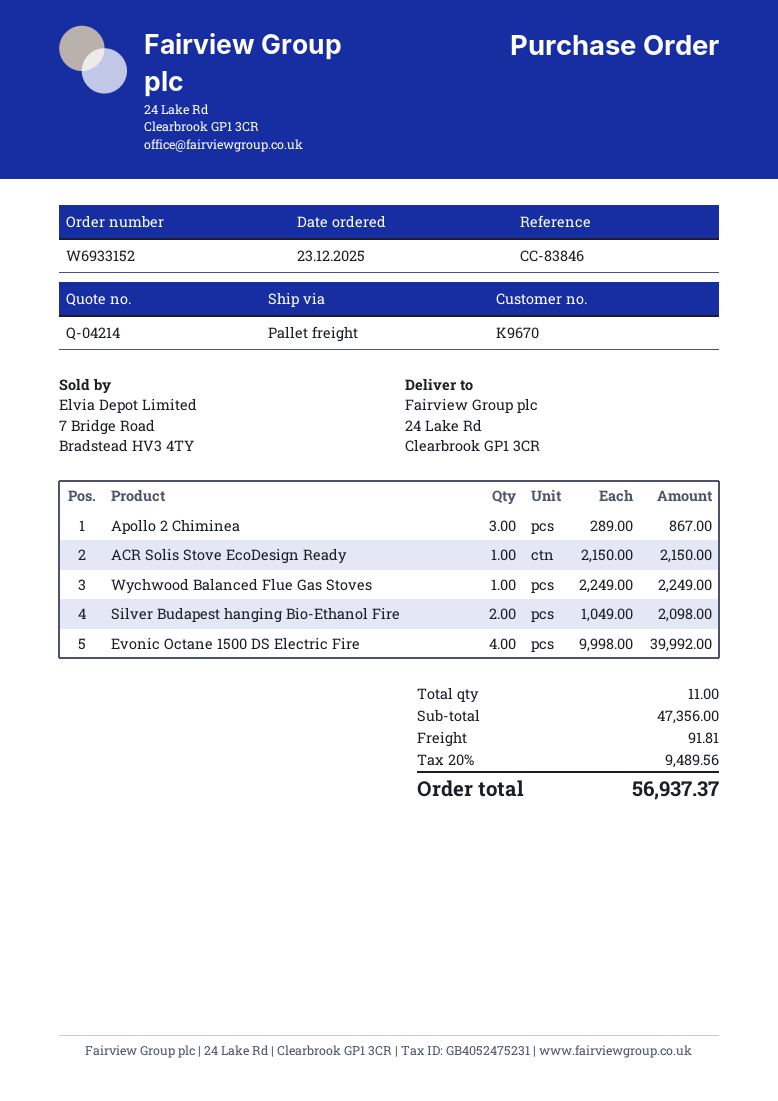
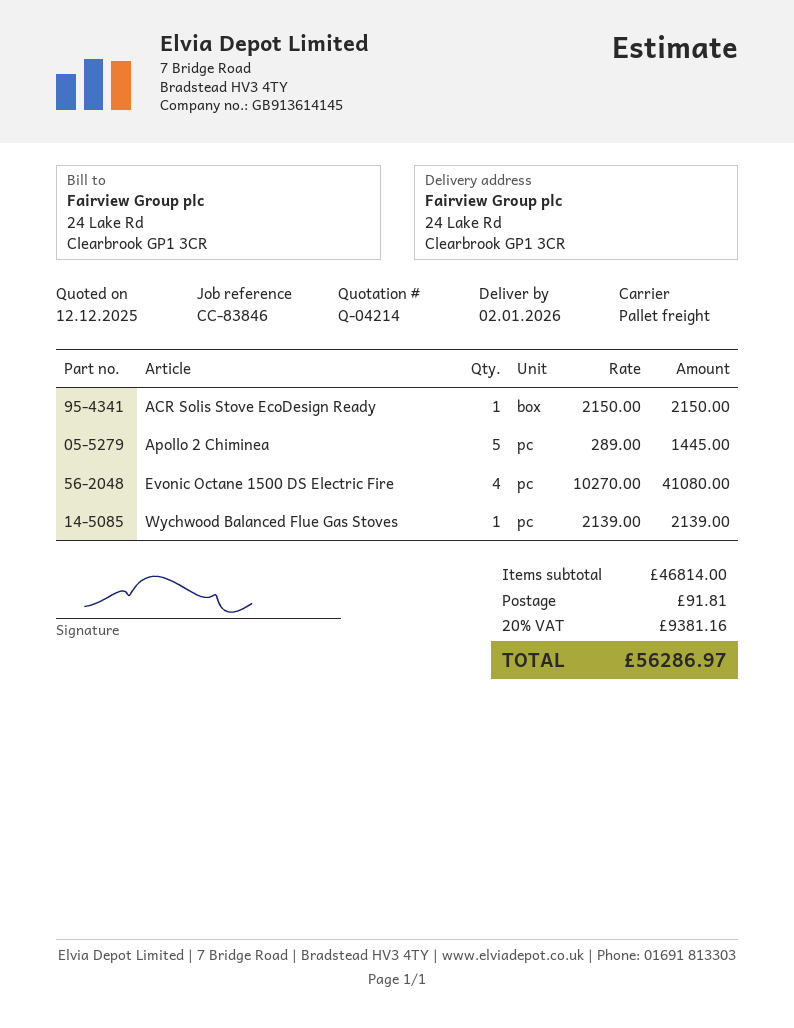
Apollo 2 Chiminea: 3 x 289.00 = 867.00 -> 5 x 289.00 = 1445.00
Wychwood Balanced Flue Gas Stoves: 1 x 2249.00 = 2249.00 -> 1 x 2139.00 = 2139.00
Silver Budapest hanging Bio-Ethanol Fire: 2 x 1049.00 = 2098.00 -> none
Evonic Octane 1500 DS Electric Fire: 4 x 9998.00 = 39992.00 -> 4 x 10270.00 = 41080.00
subtotal: 47356.00 -> 46814.00
tax: 20% = 9489.56 -> 20% = 9381.16
total: 56937.37 -> 56286.97

